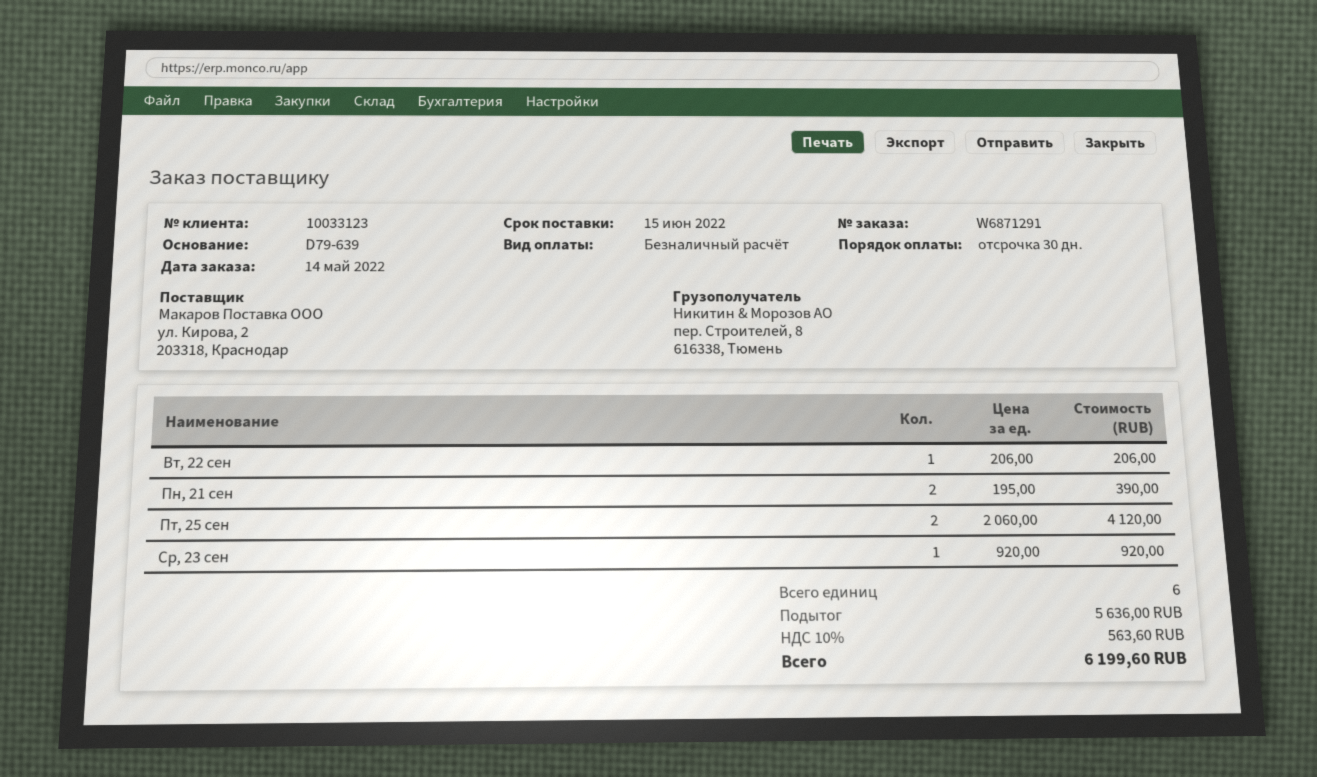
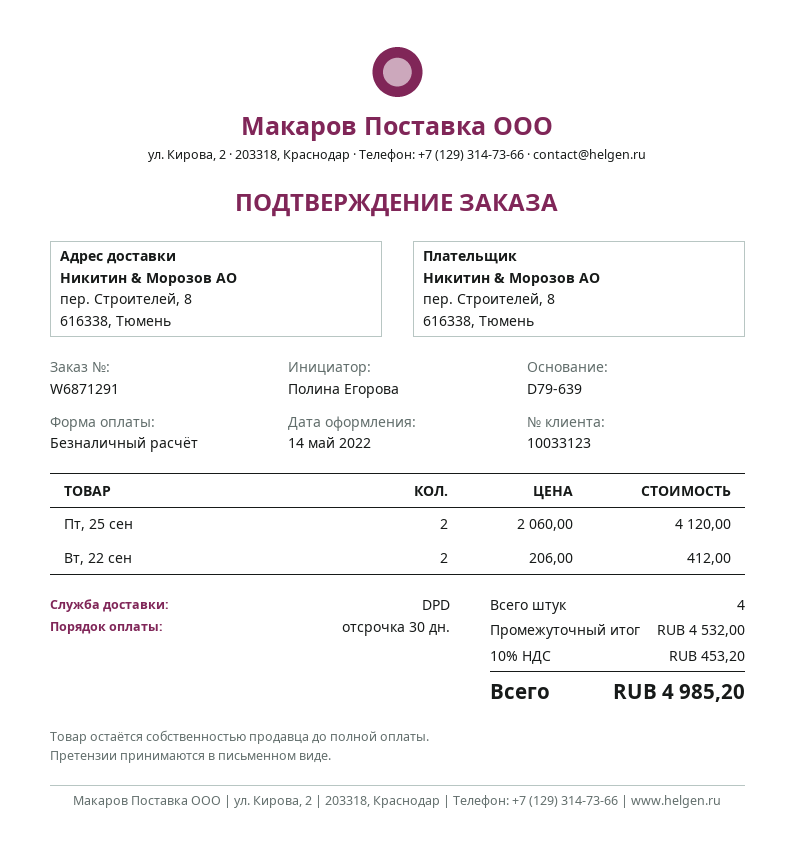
Вт, 22 сен: 1 x 206.00 = 206.00 -> 2 x 206.00 = 412.00
Пн, 21 сен: 2 x 195.00 = 390.00 -> none
Ср, 23 сен: 1 x 920.00 = 920.00 -> none
total quantity: 6 -> 4
subtotal: 5636.00 -> 4532.00
tax: 10% = 563.60 -> 10% = 453.20
total: 6199.60 -> 4985.20

